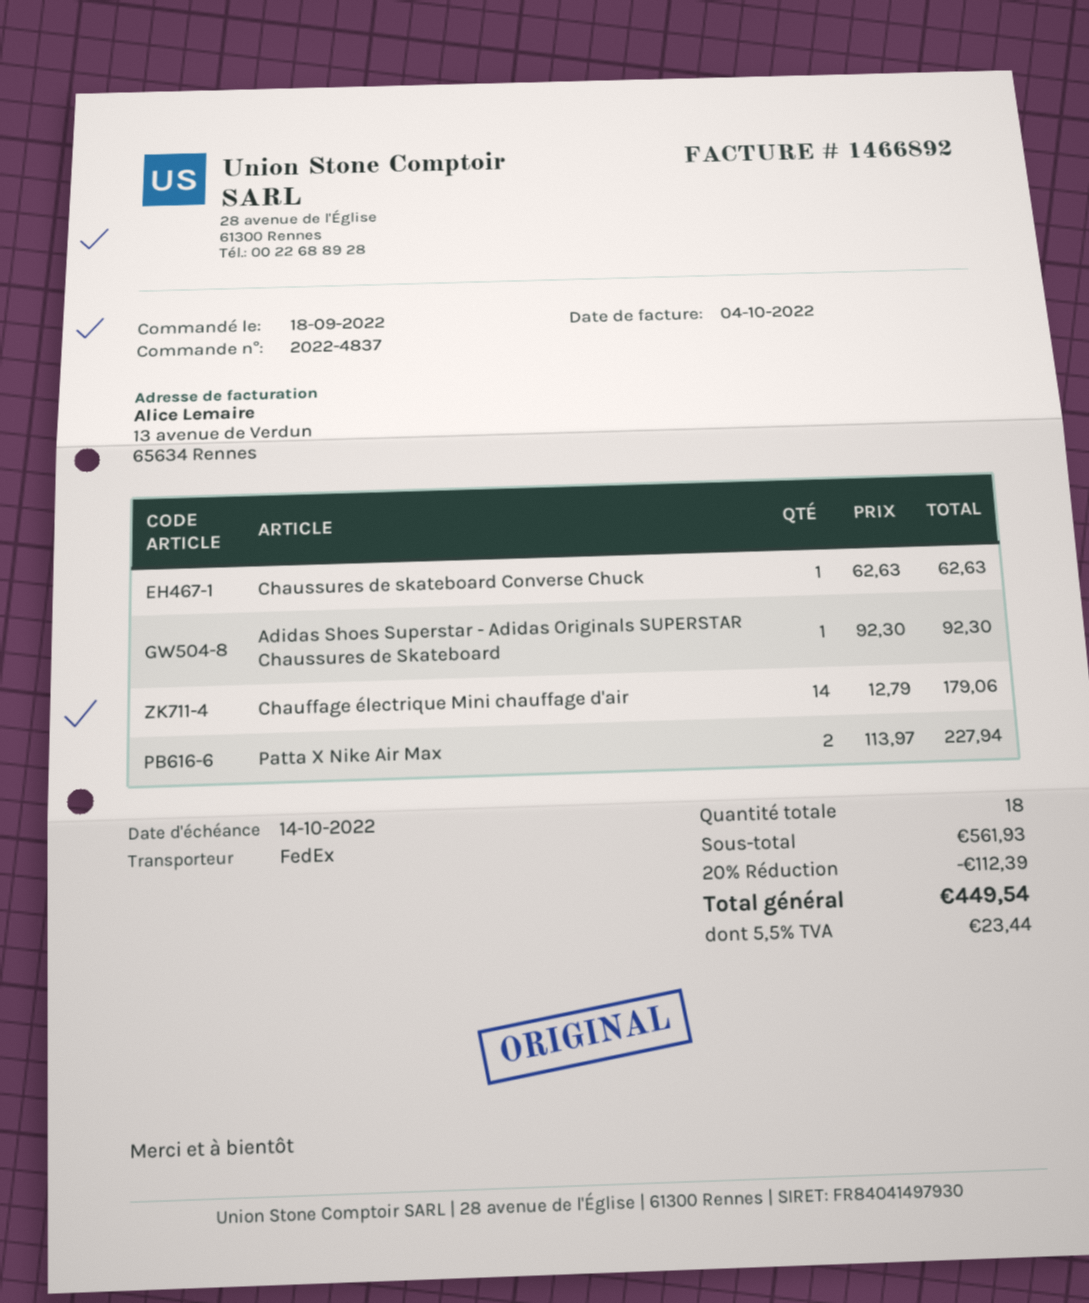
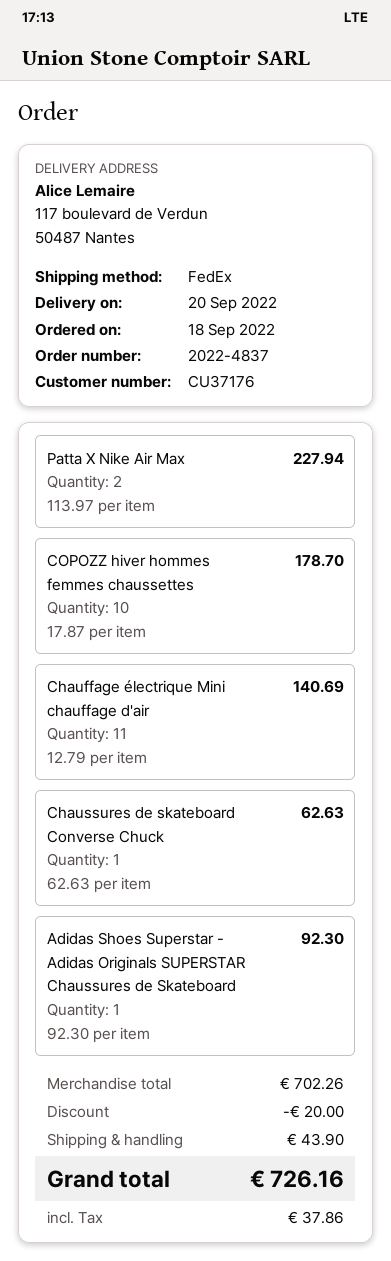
Chauffage électrique Mini chauffage d'air: 14 x 12.79 = 179.06 -> 11 x 12.79 = 140.69
COPOZZ hiver hommes femmes chaussettes: none -> 10 x 17.87 = 178.70
subtotal: 561.93 -> 702.26
discount: 112.39 -> 20.00
shipping: none -> 43.90
tax: 23.44 -> 37.86
total: 449.54 -> 726.16

